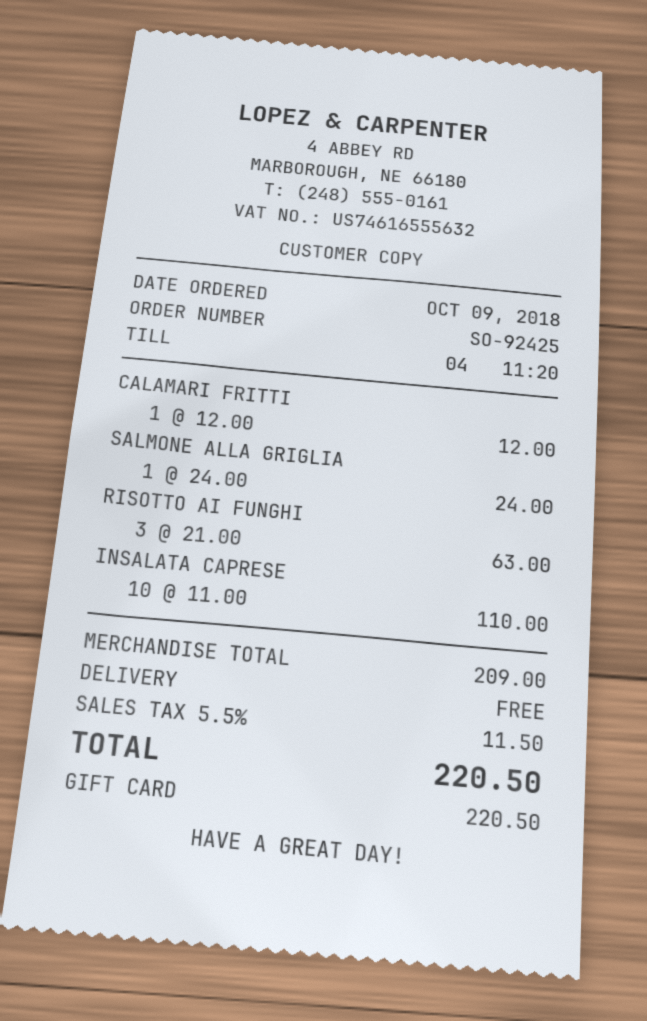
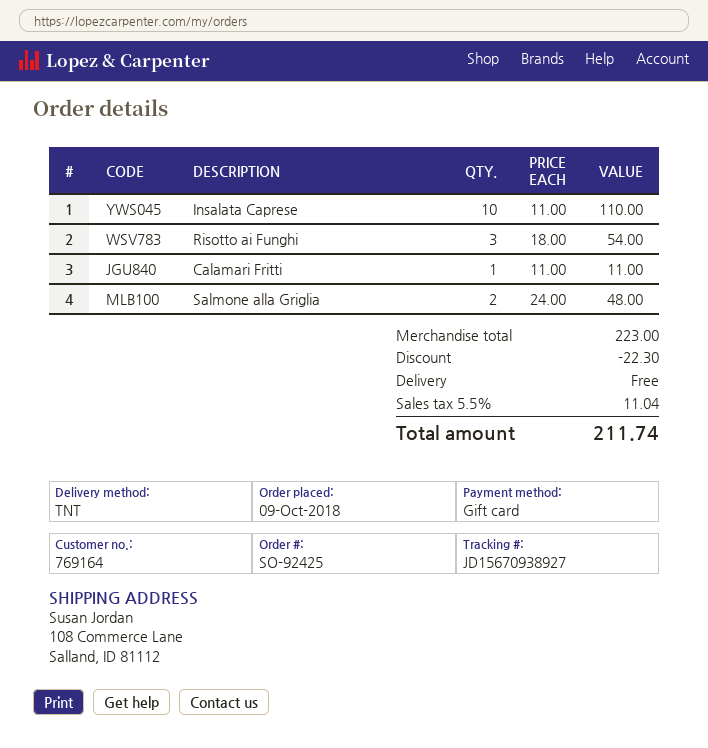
CALAMARI FRITTI: 1 x 12.00 = 12.00 -> 1 x 11.00 = 11.00
SALMONE ALLA GRIGLIA: 1 x 24.00 = 24.00 -> 2 x 24.00 = 48.00
RISOTTO AI FUNGHI: 3 x 21.00 = 63.00 -> 3 x 18.00 = 54.00
subtotal: 209.00 -> 223.00
discount: none -> 22.30
tax: 5.5% = 11.50 -> 5.5% = 11.04
total: 220.50 -> 211.74

